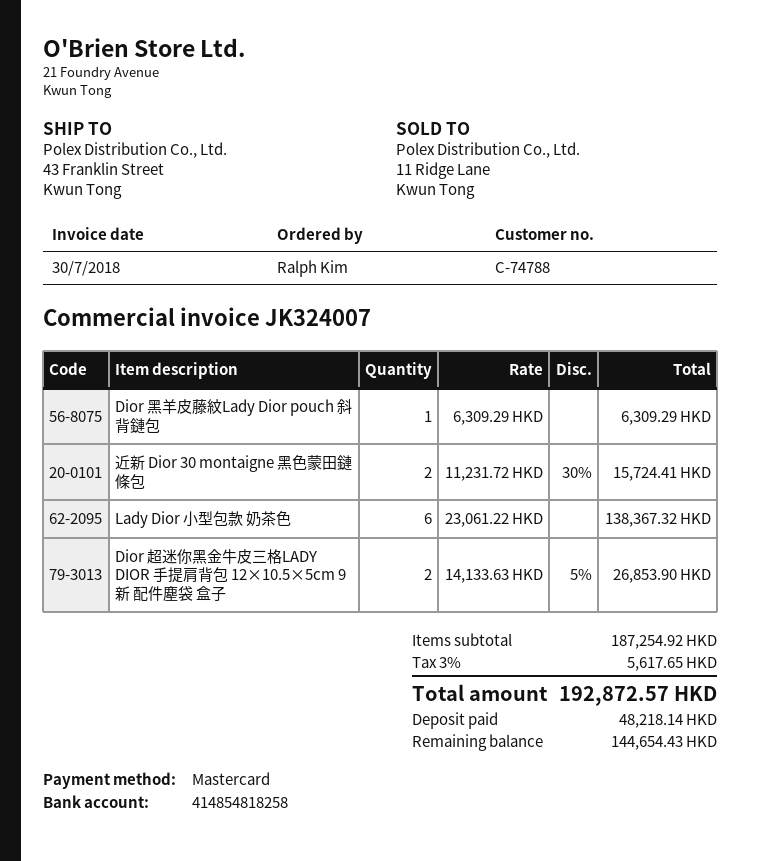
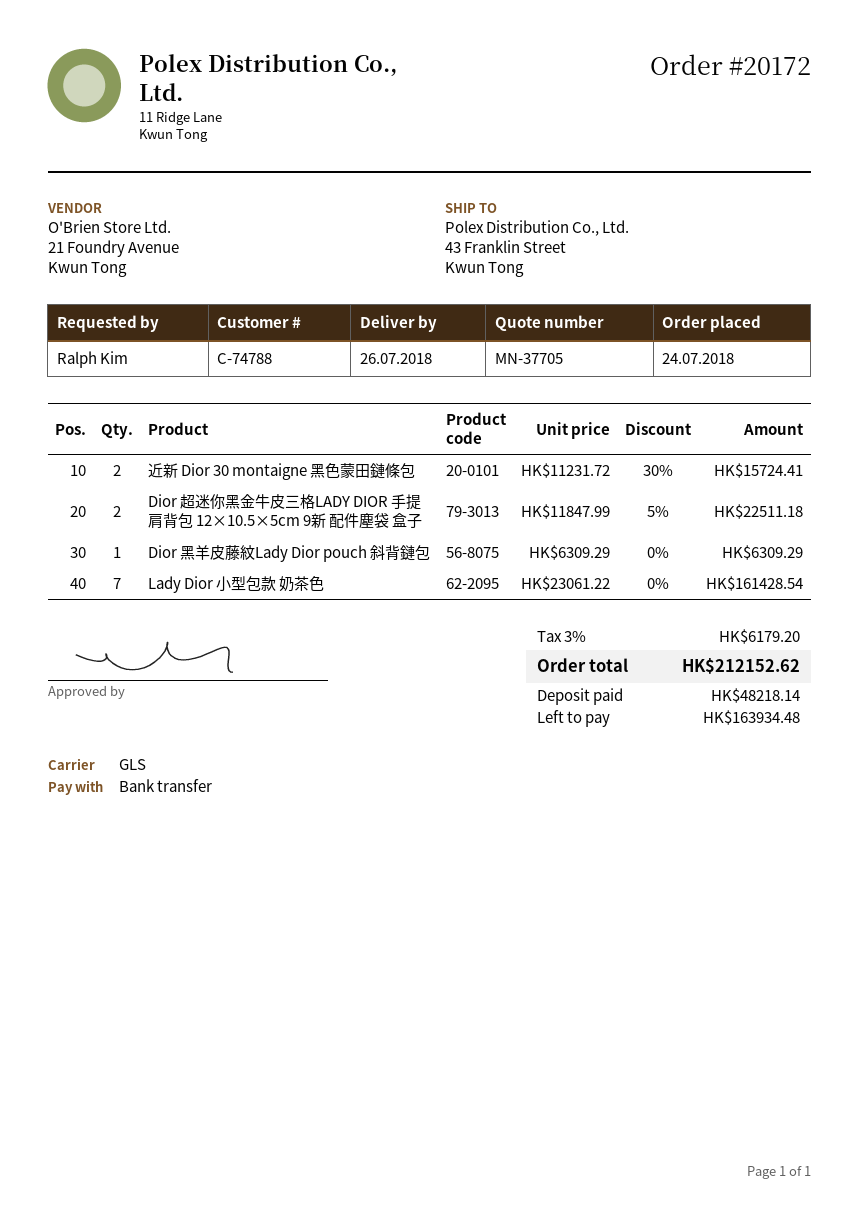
payment method: Mastercard -> bank transfer
Lady Dior 小型包款 奶茶色: 6 x 23061.22 = 138367.32 -> 7 x 23061.22 = 161428.54
Dior 超迷你黑金牛皮三格LADY DIOR 手提肩背包 12×10.5×5cm 9新 配件塵袋 盒子: 2 x 14133.63 - 5% = 26853.90 -> 2 x 11847.99 - 5% = 22511.18
tax: 3% = 5617.65 -> 3% = 6179.20
total: 192872.57 -> 212152.62
balance: 144654.43 -> 163934.48

